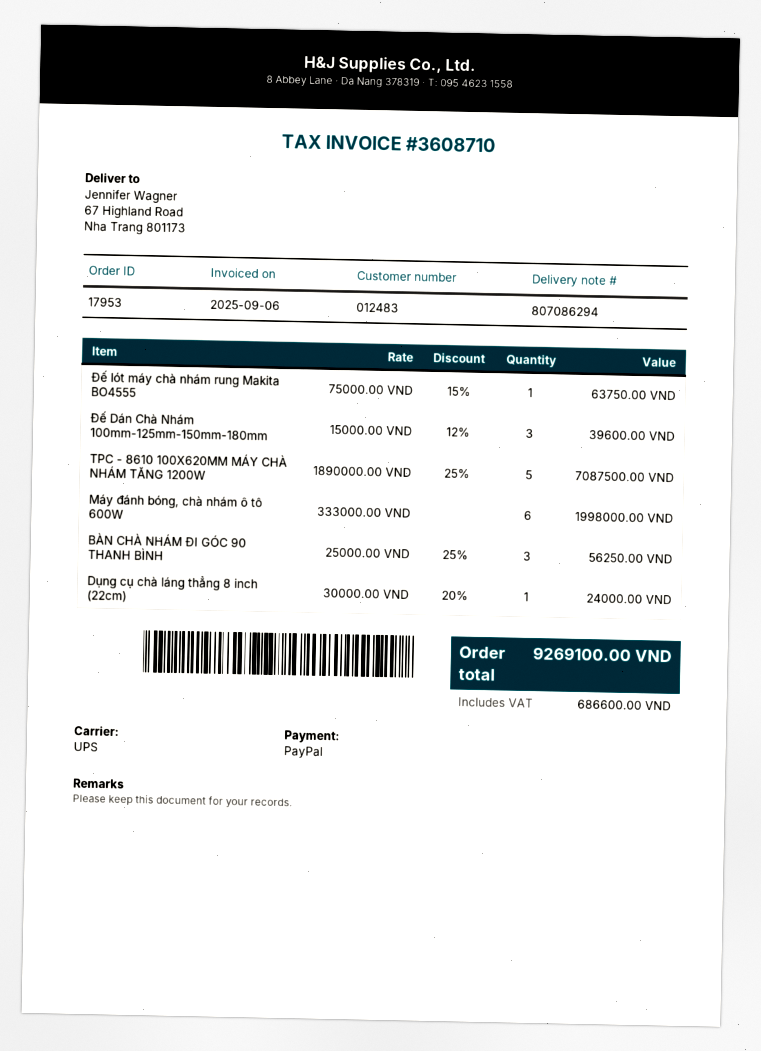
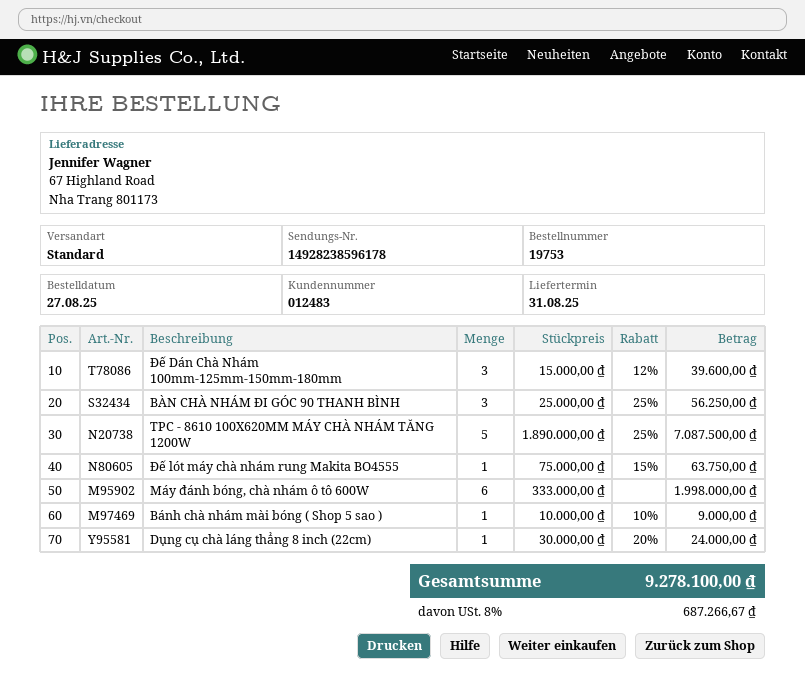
order number: 17953 -> 19753
shipping method: UPS -> standard
Bánh chà nhám mài bóng ( Shop 5 sao ): none -> 1 x 10000.00 - 10% = 9000.00
tax: 686600.00 -> 687266.67
total: 9269100.00 -> 9278100.00

